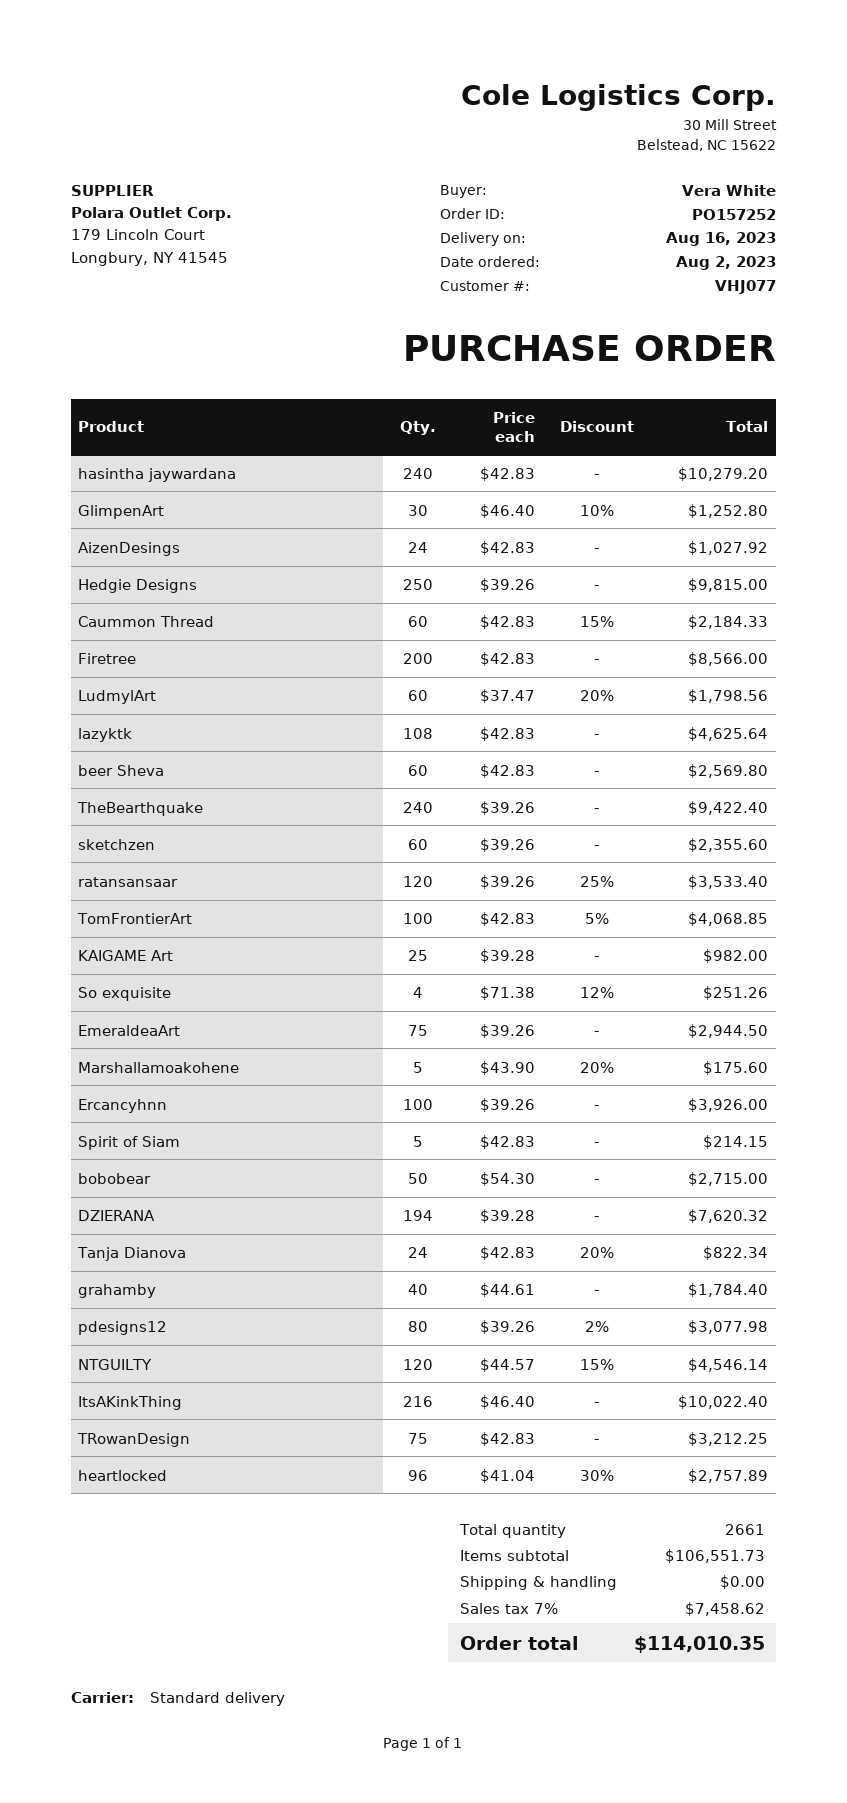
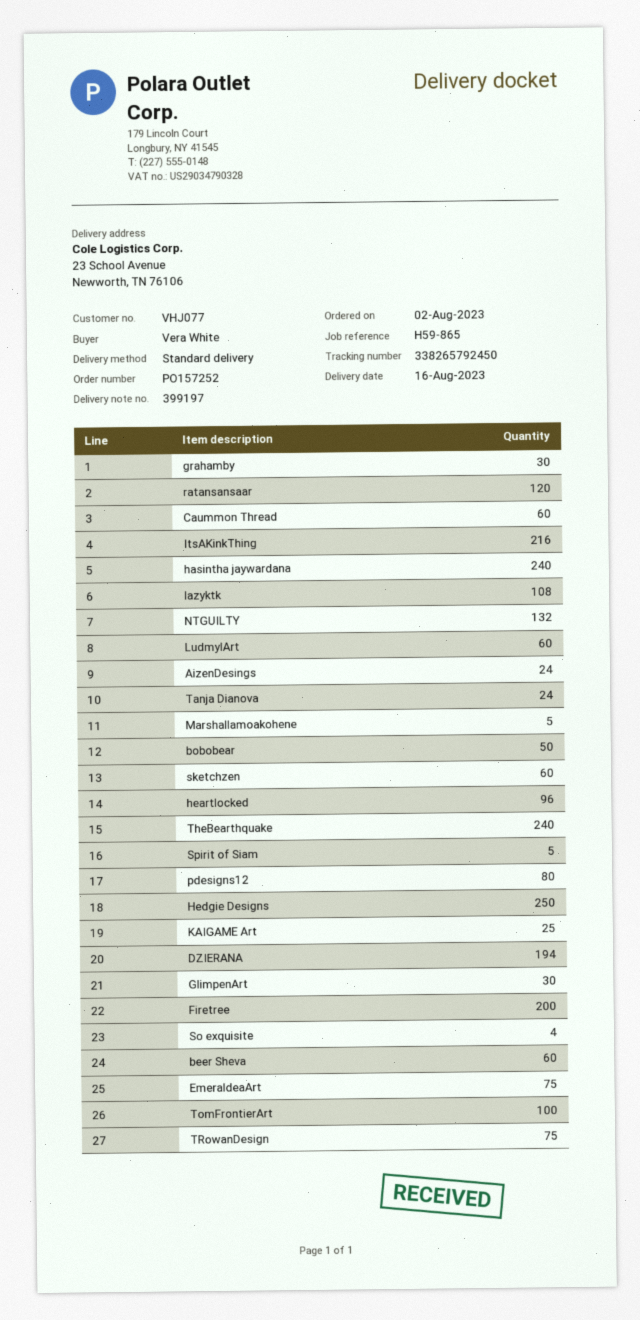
Ercancyhnn: 100 -> none
grahamby: 40 -> 30
NTGUILTY: 120 -> 132

